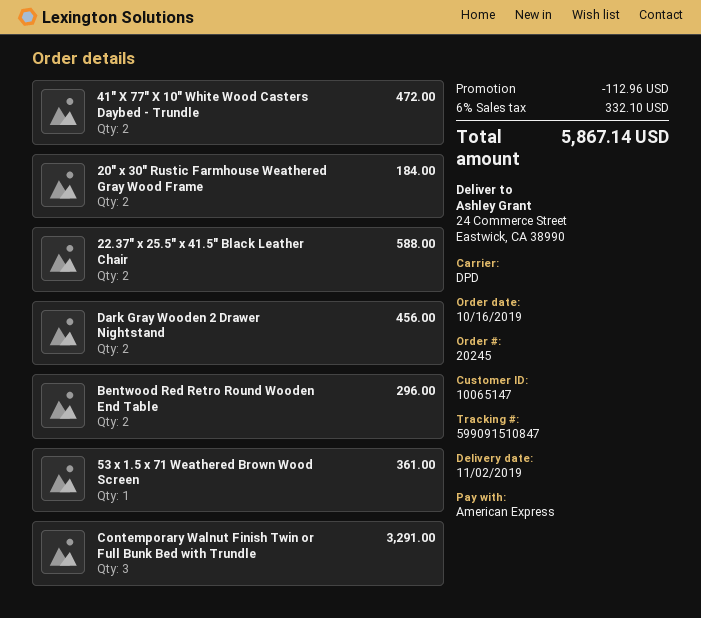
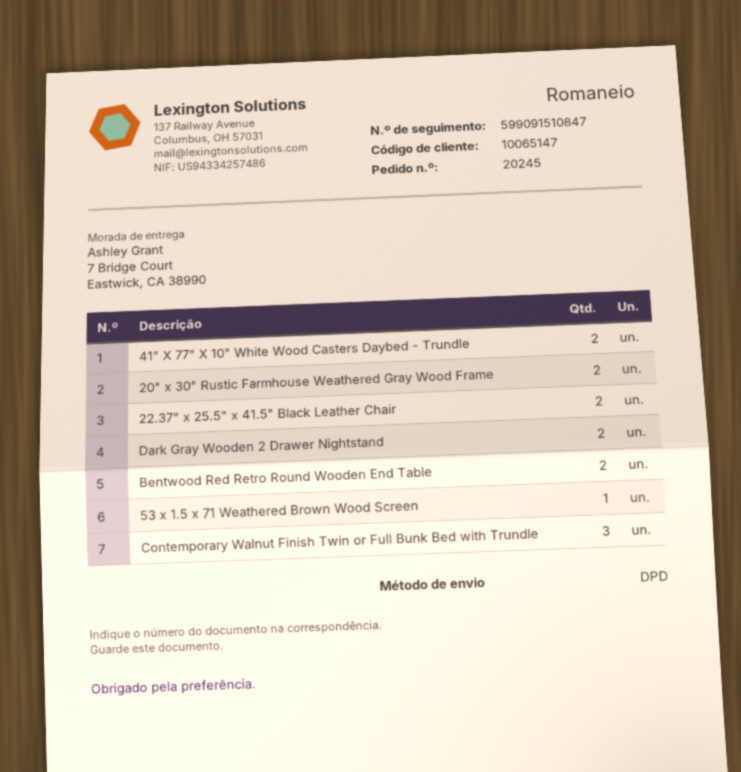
ship to: 24 Commerce Street, Eastwick, CA 38990 -> 7 Bridge Court, Eastwick, CA 38990

